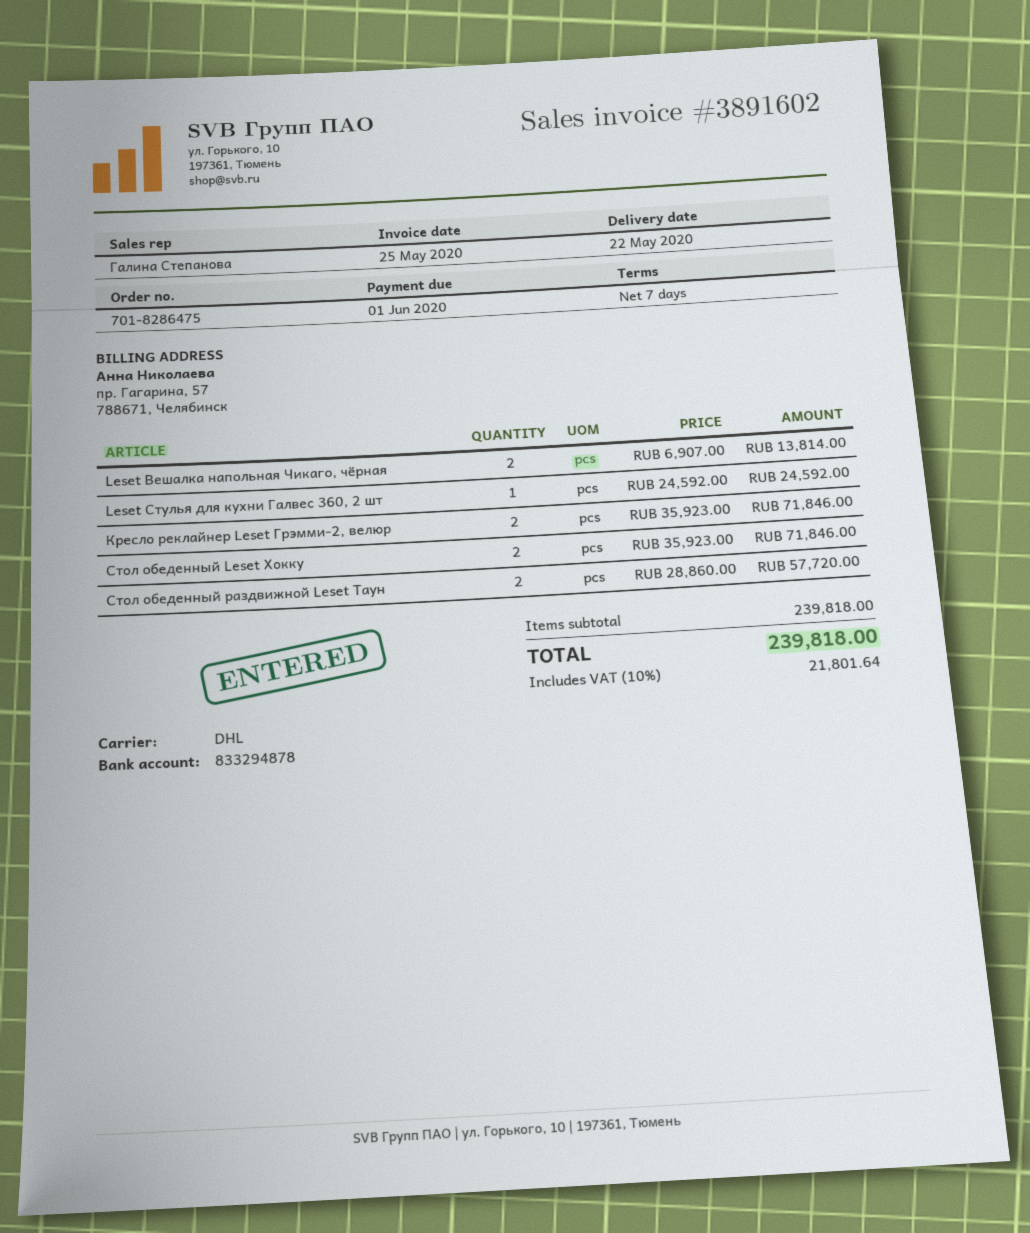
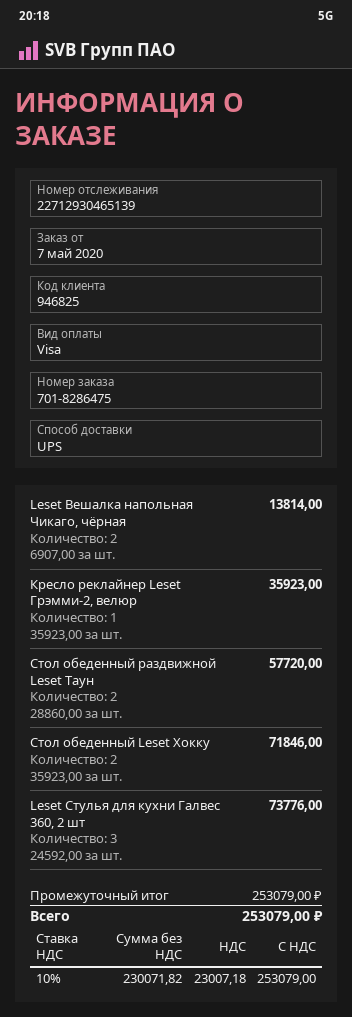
shipping method: DHL -> UPS
Leset Стулья для кухни Галвес 360, 2 шт: 1 x 24592.00 = 24592.00 -> 3 x 24592.00 = 73776.00
Кресло реклайнер Leset Грэмми-2, велюр: 2 x 35923.00 = 71846.00 -> 1 x 35923.00 = 35923.00
subtotal: 239818.00 -> 253079.00
tax: 10% = 21801.64 -> 10% = 23007.18
total: 239818.00 -> 253079.00

